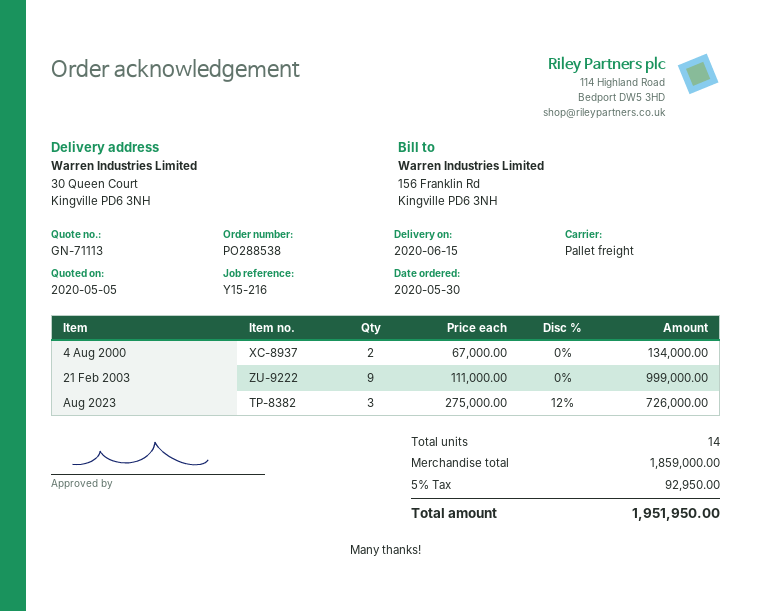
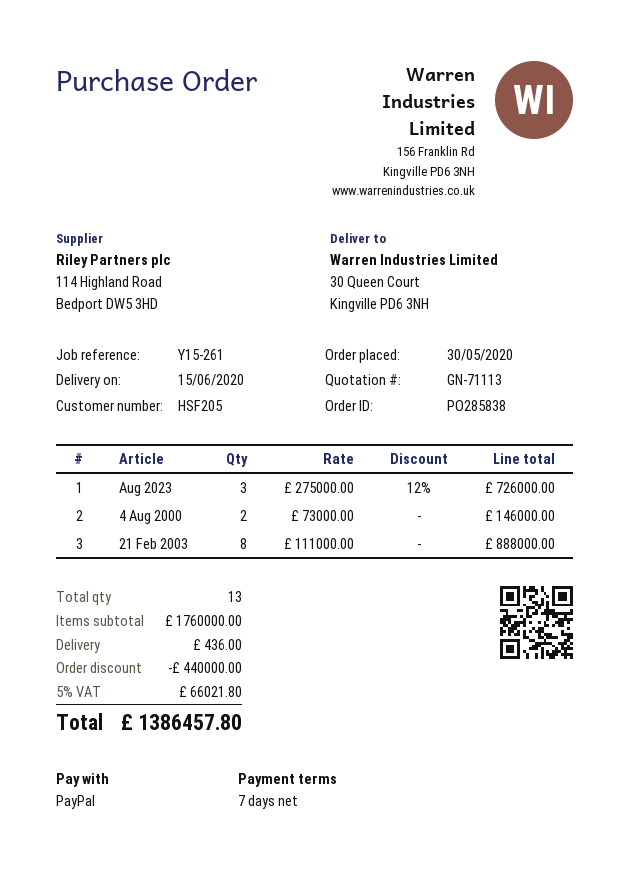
order number: PO288538 -> PO285838
reference: Y15-216 -> Y15-261
4 Aug 2000: 2 x 67000.00 = 134000.00 -> 2 x 73000.00 = 146000.00
21 Feb 2003: 9 x 111000.00 = 999000.00 -> 8 x 111000.00 = 888000.00
total quantity: 14 -> 13
subtotal: 1859000.00 -> 1760000.00
discount: none -> 440000.00
shipping: none -> 436.00
tax: 5% = 92950.00 -> 5% = 66021.80
total: 1951950.00 -> 1386457.80

